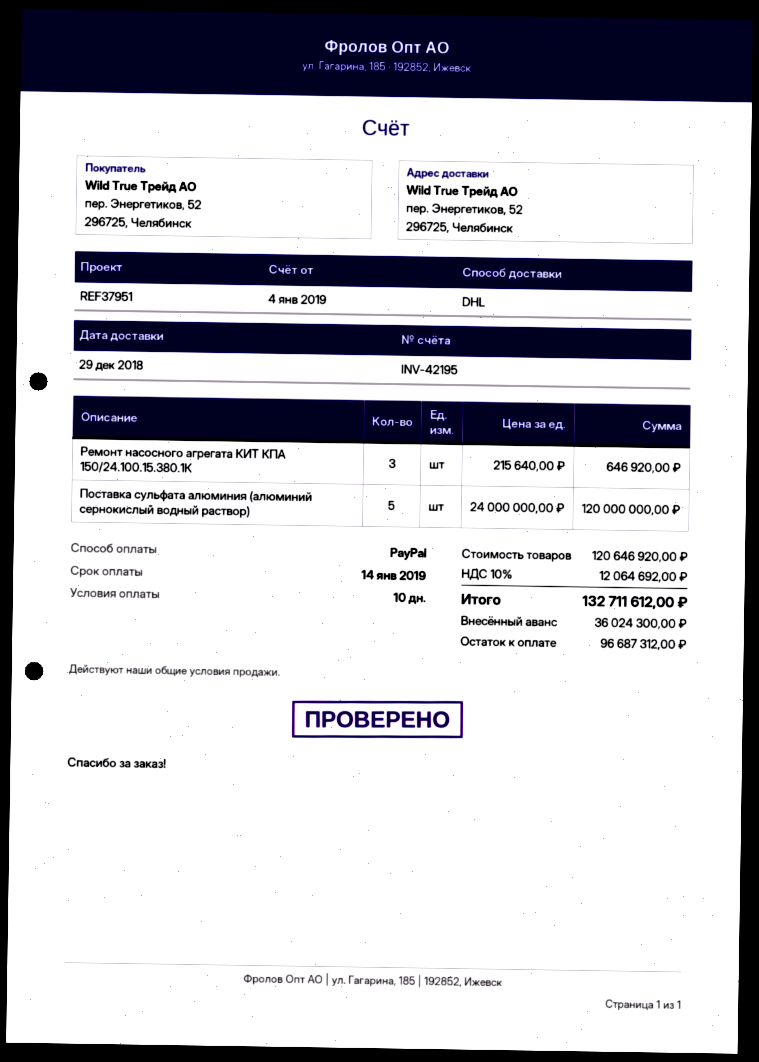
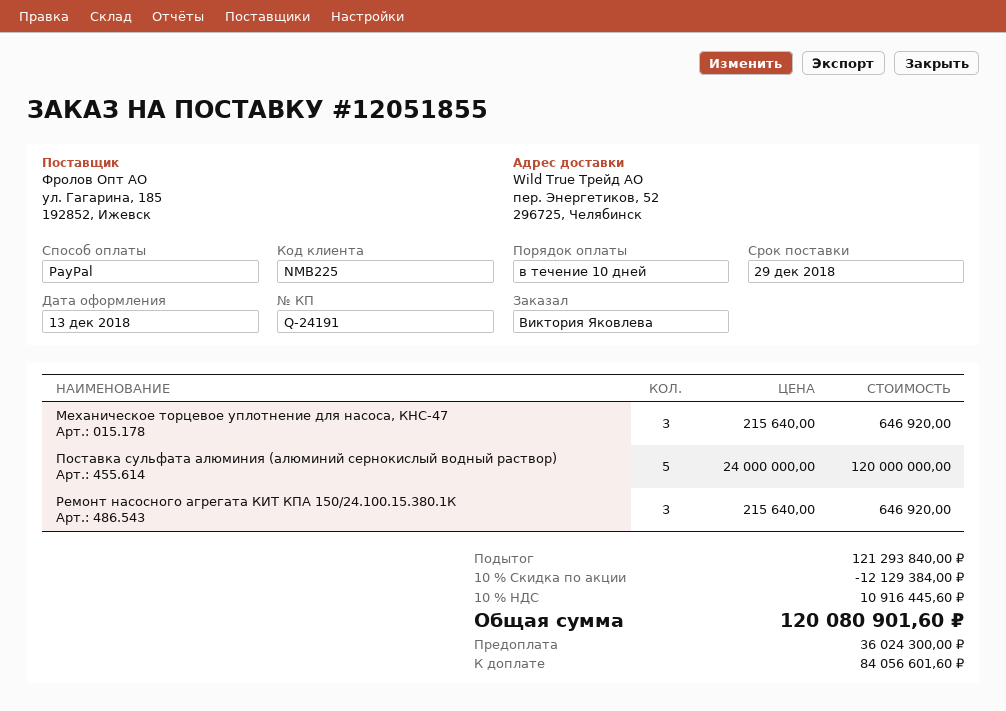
Механическое торцевое уплотнение для насоса, КНС-47: none -> 3 x 215640.00 = 646920.00
subtotal: 120646920.00 -> 121293840.00
discount: none -> 10% = 12129384.00
tax: 10% = 12064692.00 -> 10% = 10916445.60
total: 132711612.00 -> 120080901.60
balance: 96687312.00 -> 84056601.60

